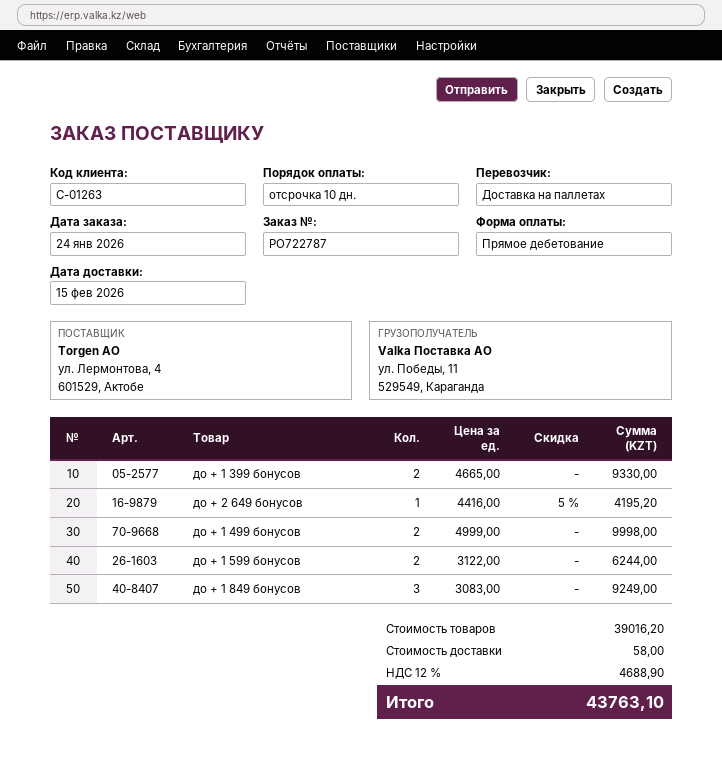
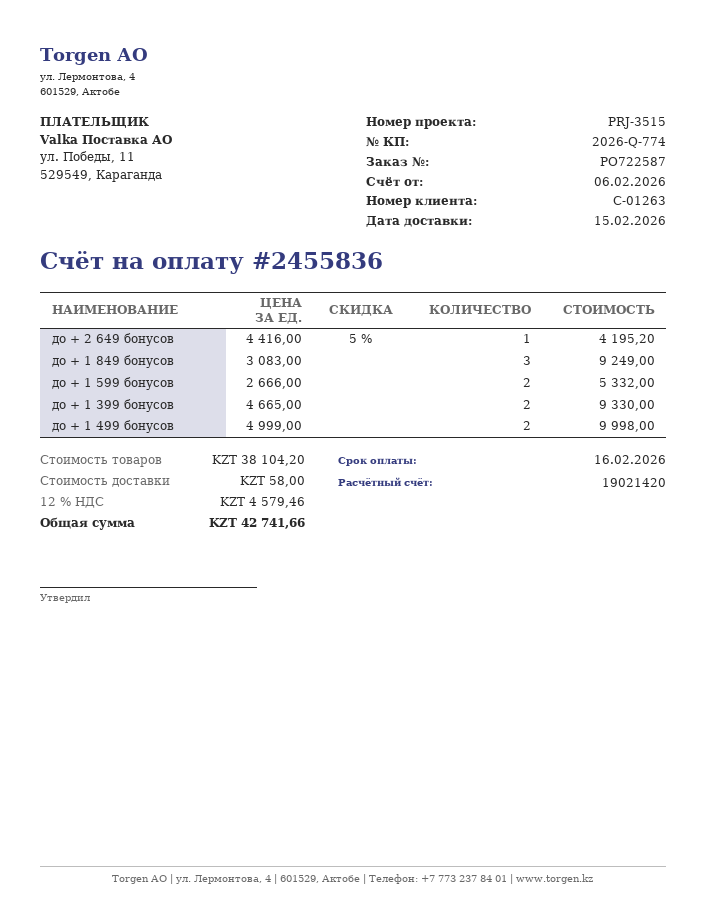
order number: PO722787 -> PO722587
до + 1 599 бонусов: 2 x 3122.00 = 6244.00 -> 2 x 2666.00 = 5332.00
subtotal: 39016.20 -> 38104.20
tax: 12% = 4688.90 -> 12% = 4579.46
total: 43763.10 -> 42741.66

